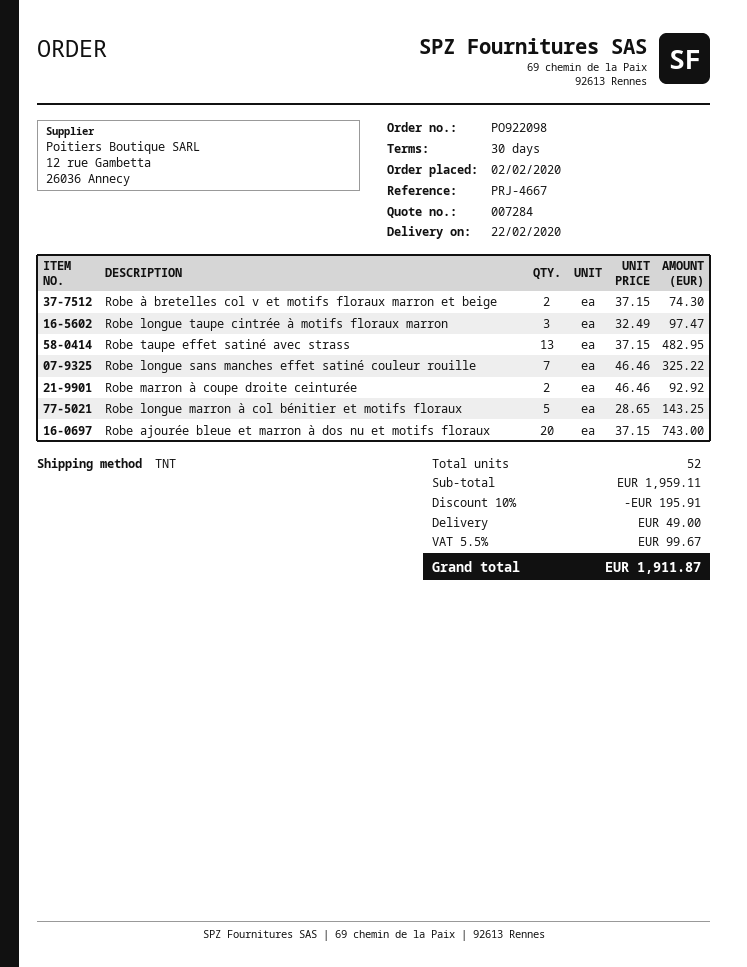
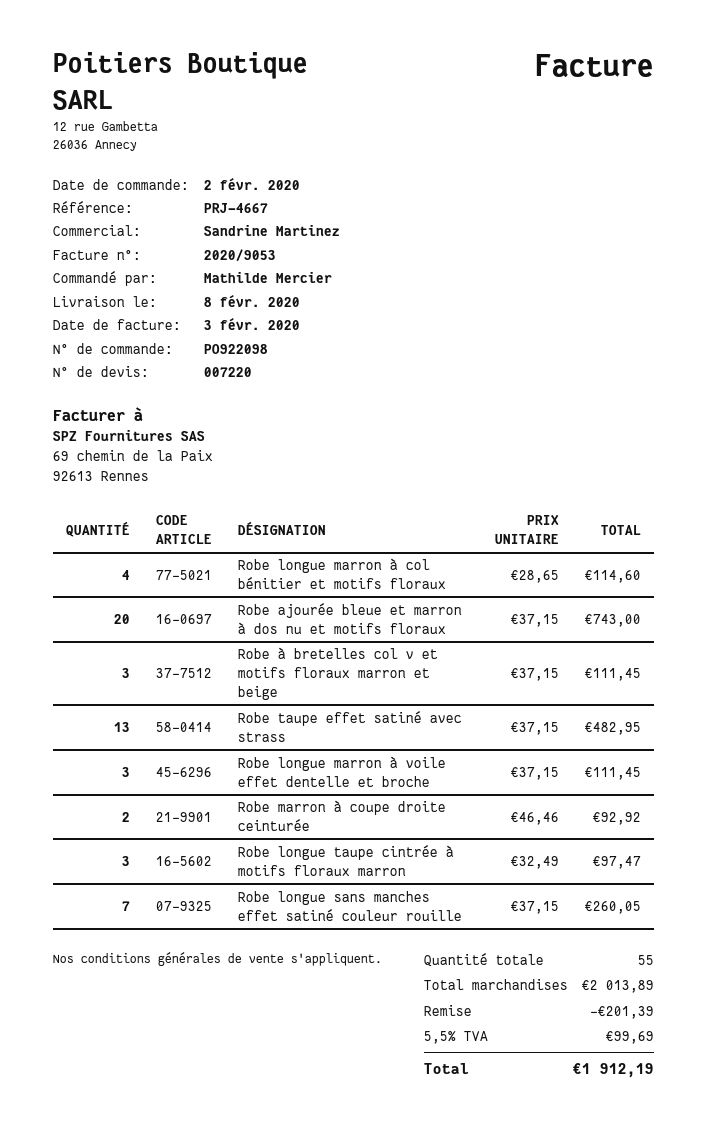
quote number: 007284 -> 007220
delivery date: 2020-02-22 -> 2020-02-08
Robe à bretelles col v et motifs floraux marron et beige: 2 x 37.15 = 74.30 -> 3 x 37.15 = 111.45
Robe longue sans manches effet satiné couleur rouille: 7 x 46.46 = 325.22 -> 7 x 37.15 = 260.05
Robe longue marron à col bénitier et motifs floraux: 5 x 28.65 = 143.25 -> 4 x 28.65 = 114.60
Robe longue marron à voile effet dentelle et broche: none -> 3 x 37.15 = 111.45
total quantity: 52 -> 55
subtotal: 1959.11 -> 2013.89
discount: 195.91 -> 201.39
shipping: 49.00 -> none
tax: 5.5% = 99.67 -> 5.5% = 99.69
total: 1911.87 -> 1912.19

